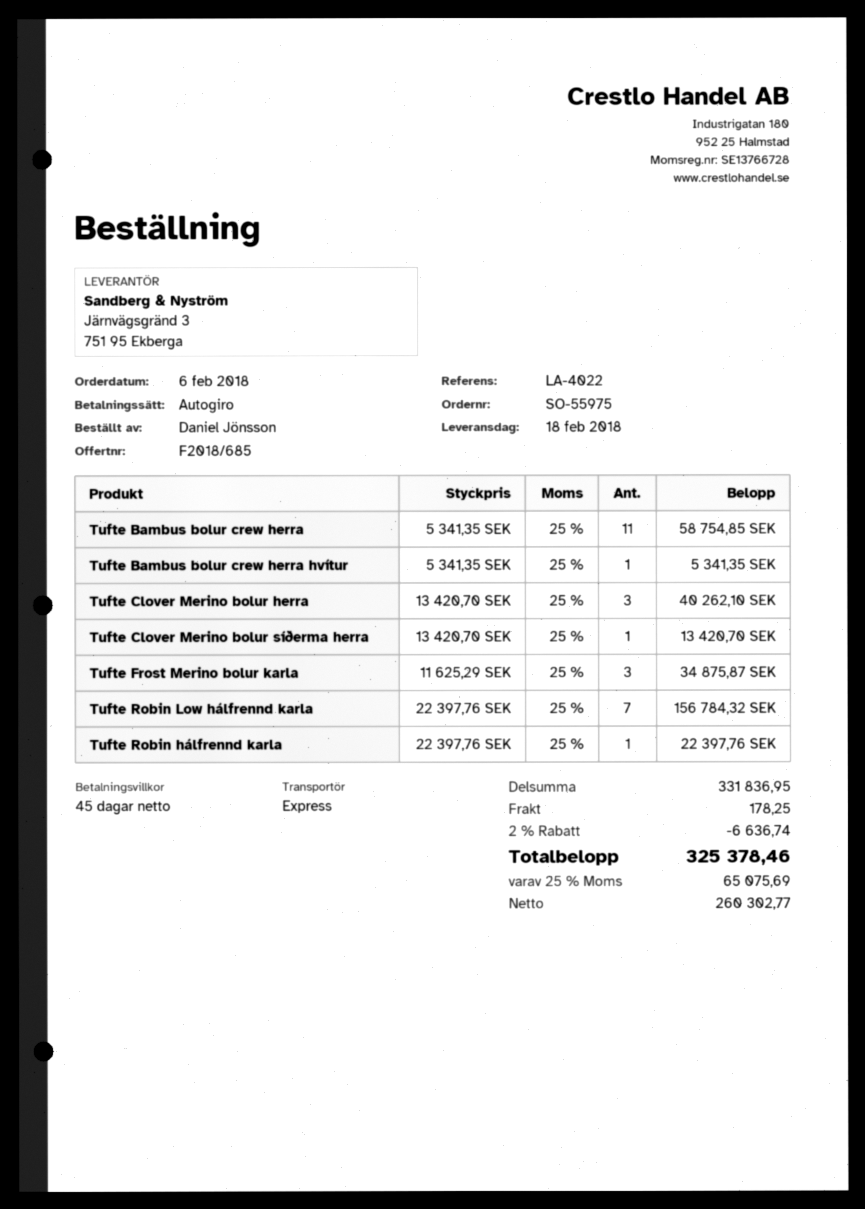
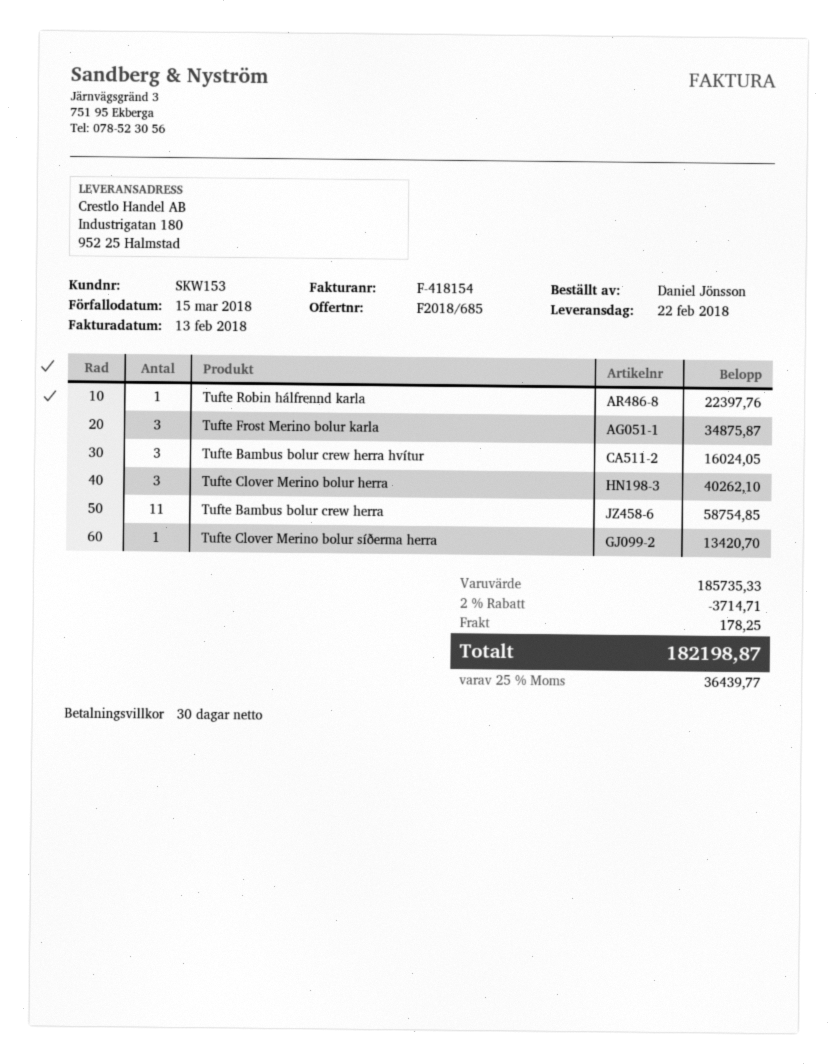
delivery date: 2018-02-18 -> 2018-02-22
payment terms: 45 days -> 30 days
Tufte Bambus bolur crew herra hvítur: 1 for 5341.35 -> 3 for 16024.05
Tufte Robin Low hálfrennd karla: 7 for 156784.32 -> none
subtotal: 331836.95 -> 185735.33
discount: 2% = 6636.74 -> 2% = 3714.71
tax: 25% = 65075.69 -> 25% = 36439.77
total: 325378.46 -> 182198.87

